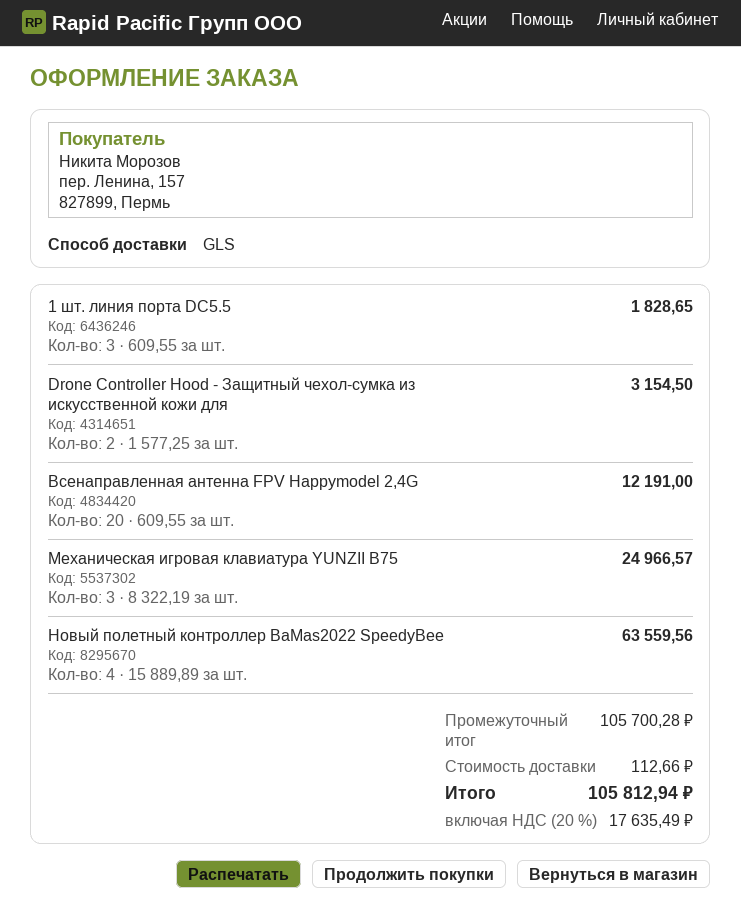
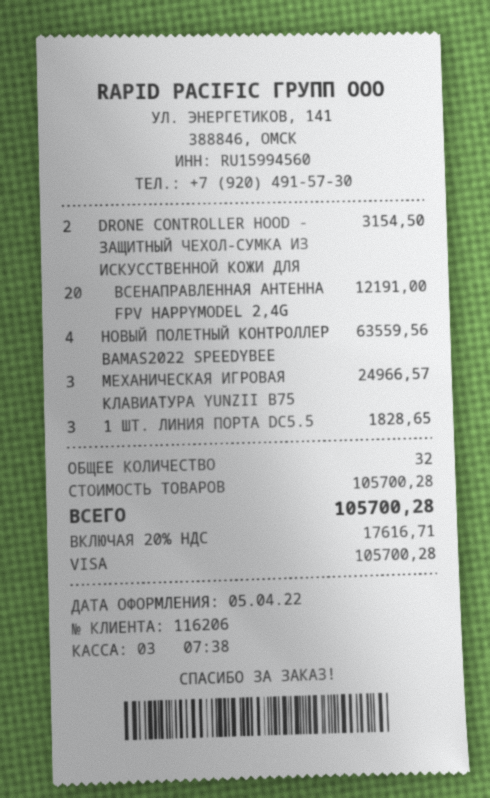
shipping: 112.66 -> none
tax: 20% = 17635.49 -> 20% = 17616.71
total: 105812.94 -> 105700.28

